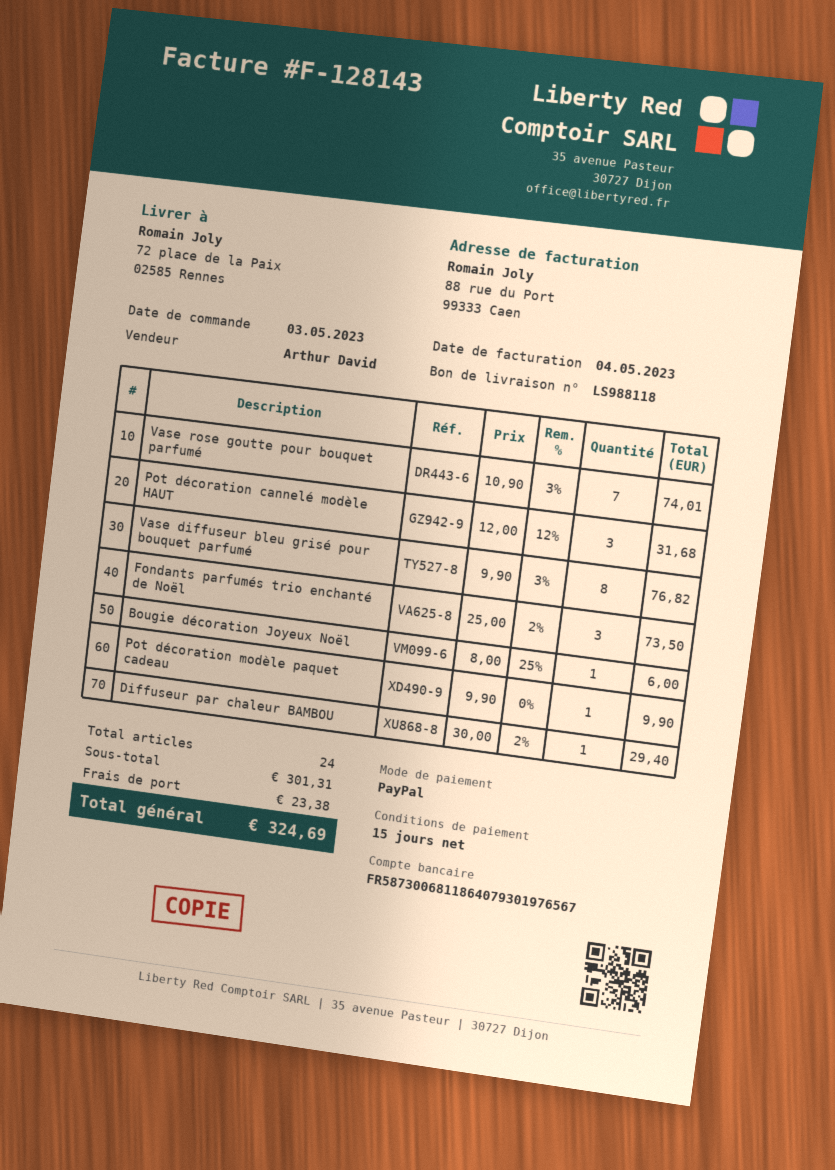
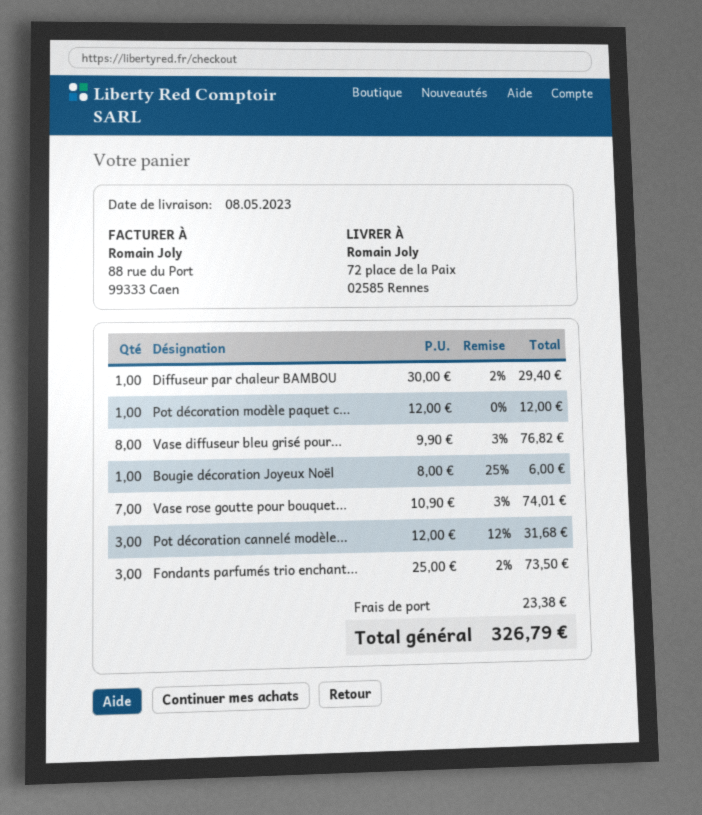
Pot décoration modèle paquet cadeau: 1 x 9.90 = 9.90 -> 1 x 12.00 = 12.00
total: 324.69 -> 326.79

